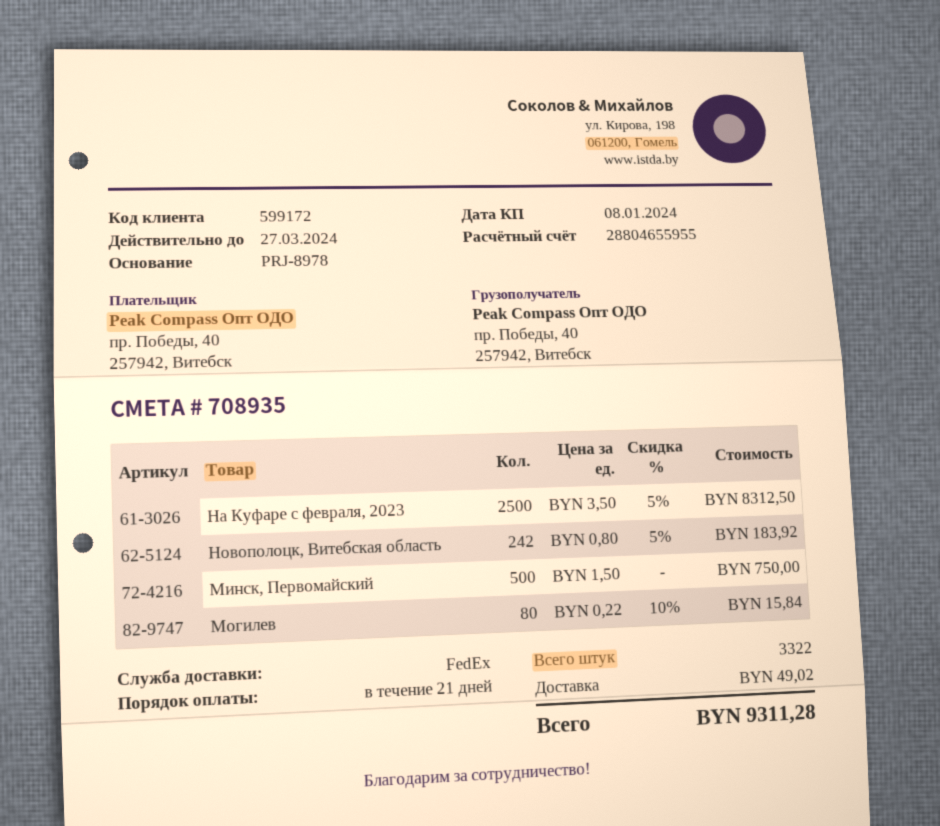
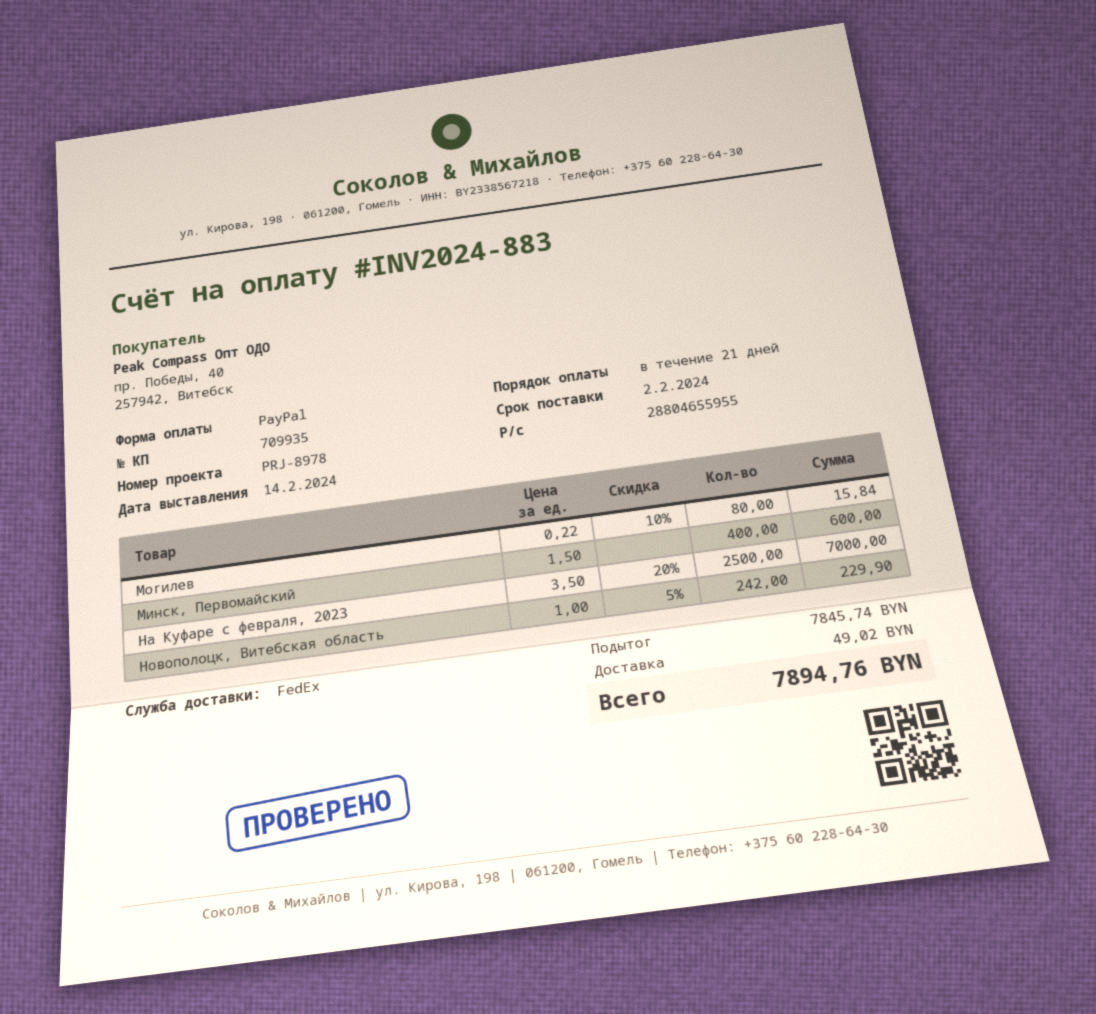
quote number: 708935 -> 709935
На Куфаре с февраля, 2023: 2500 x 3.50 - 5% = 8312.50 -> 2500 x 3.50 - 20% = 7000.00
Новополоцк, Витебская область: 242 x 0.80 - 5% = 183.92 -> 242 x 1.00 - 5% = 229.90
Минск, Первомайский: 500 x 1.50 = 750.00 -> 400 x 1.50 = 600.00
total: 9311.28 -> 7894.76

